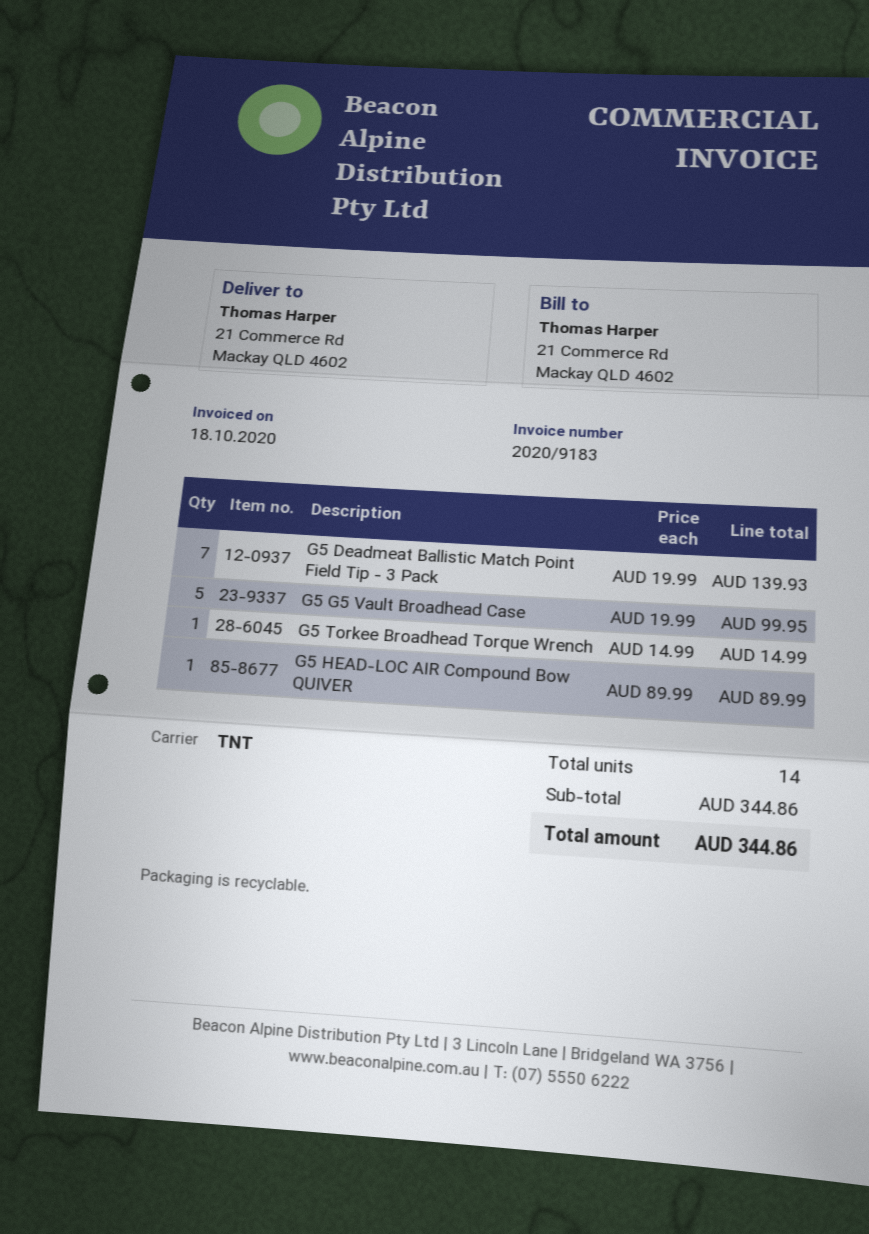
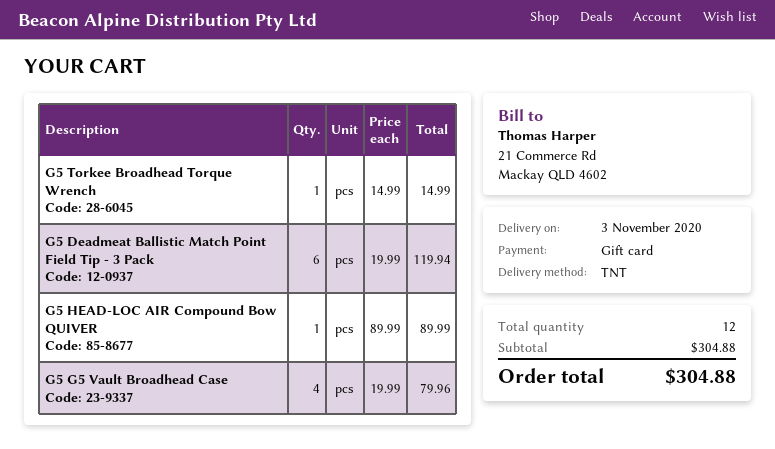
G5 Deadmeat Ballistic Match Point Field Tip - 3 Pack: 7 x 19.99 = 139.93 -> 6 x 19.99 = 119.94
G5 G5 Vault Broadhead Case: 5 x 19.99 = 99.95 -> 4 x 19.99 = 79.96
total quantity: 14 -> 12
subtotal: 344.86 -> 304.88
total: 344.86 -> 304.88

